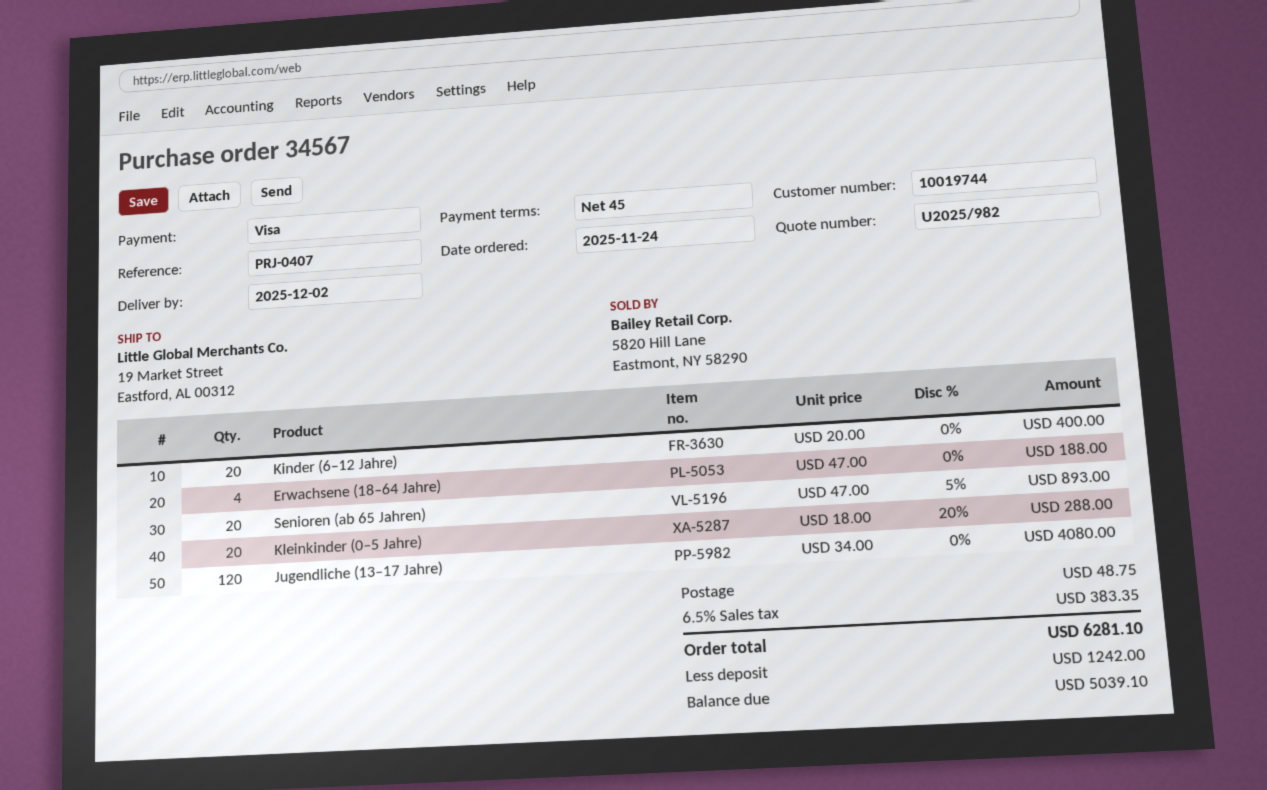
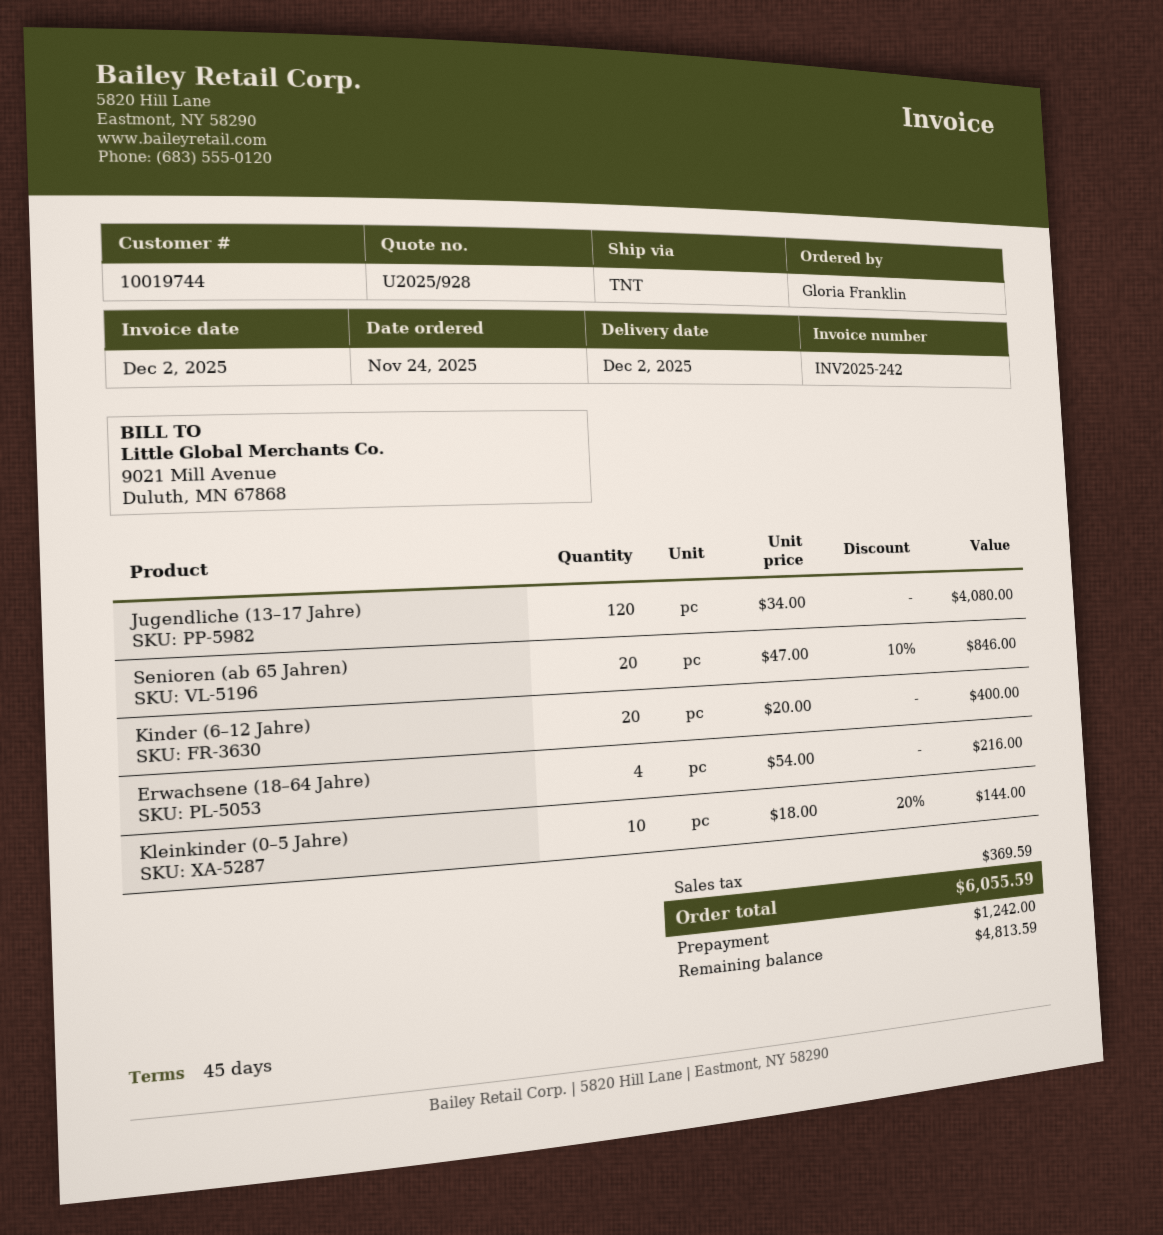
quote number: U2025/982 -> U2025/928
Erwachsene (18–64 Jahre): 4 x 47.00 = 188.00 -> 4 x 54.00 = 216.00
Senioren (ab 65 Jahren): 20 x 47.00 - 5% = 893.00 -> 20 x 47.00 - 10% = 846.00
Kleinkinder (0–5 Jahre): 20 x 18.00 - 20% = 288.00 -> 10 x 18.00 - 20% = 144.00
shipping: 48.75 -> none
tax: 383.35 -> 369.59
total: 6281.10 -> 6055.59
balance: 5039.10 -> 4813.59

